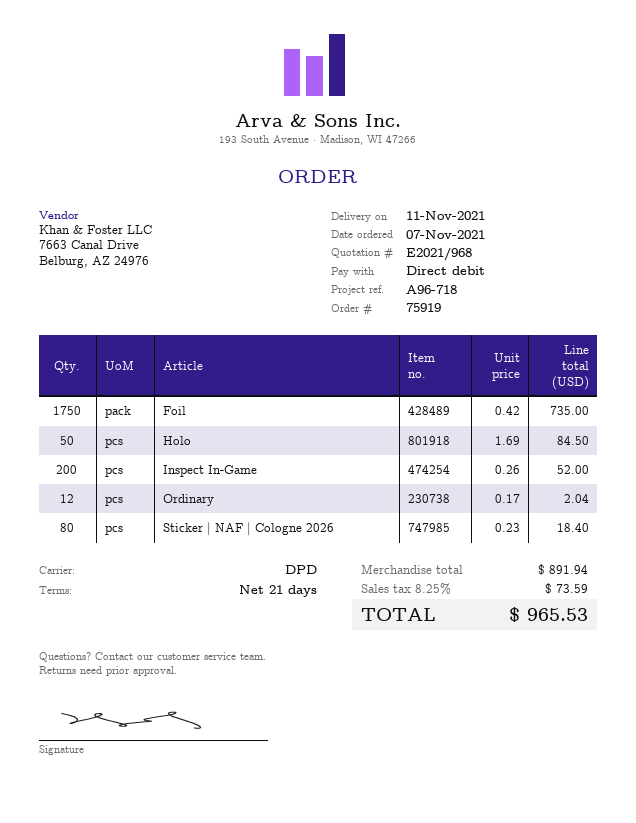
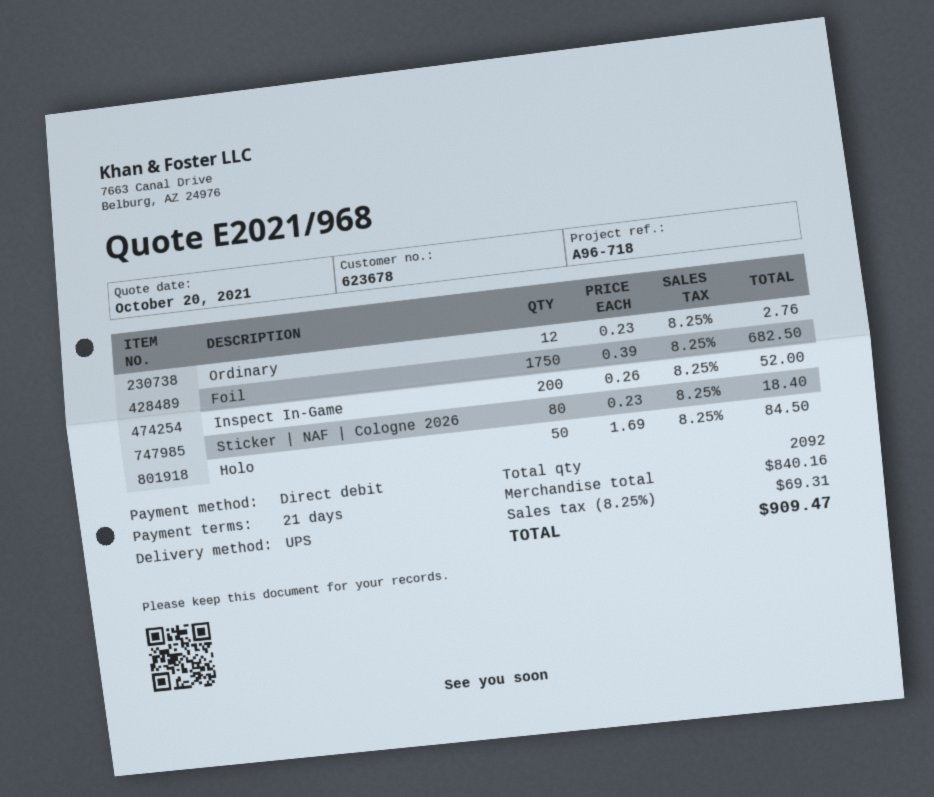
shipping method: DPD -> UPS
Foil: 1750 x 0.42 = 735.00 -> 1750 x 0.39 = 682.50
Ordinary: 12 x 0.17 = 2.04 -> 12 x 0.23 = 2.76
subtotal: 891.94 -> 840.16
tax: 8.25% = 73.59 -> 8.25% = 69.31
total: 965.53 -> 909.47

